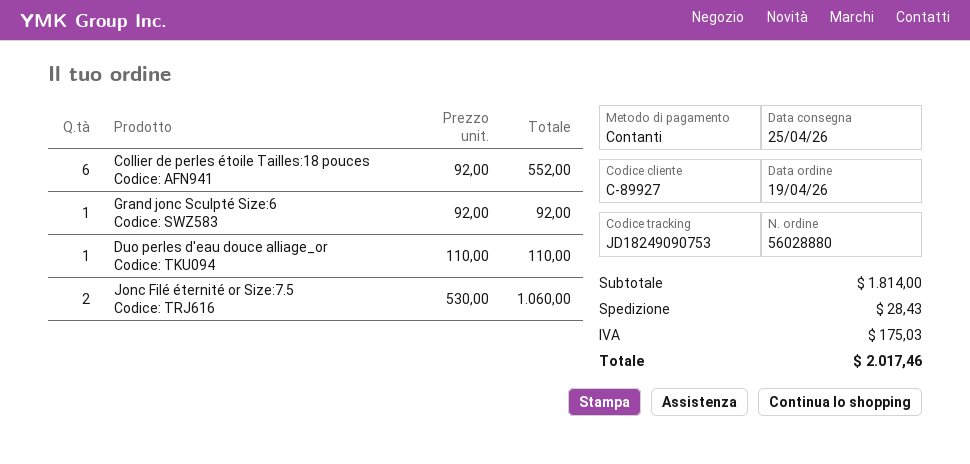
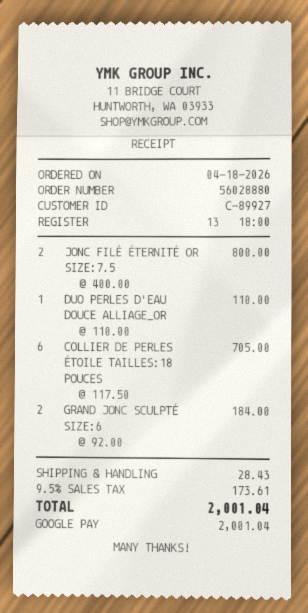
order date: 2026-04-19 -> 2026-04-18
payment method: cash -> Google Pay
Collier de perles étoile Tailles:18 pouces: 6 x 92.00 = 552.00 -> 6 x 117.50 = 705.00
Grand jonc Sculpté Size:6: 1 x 92.00 = 92.00 -> 2 x 92.00 = 184.00
Jonc Filé éternité or Size:7.5: 2 x 530.00 = 1060.00 -> 2 x 400.00 = 800.00
tax: 175.03 -> 173.61
total: 2017.46 -> 2001.04

